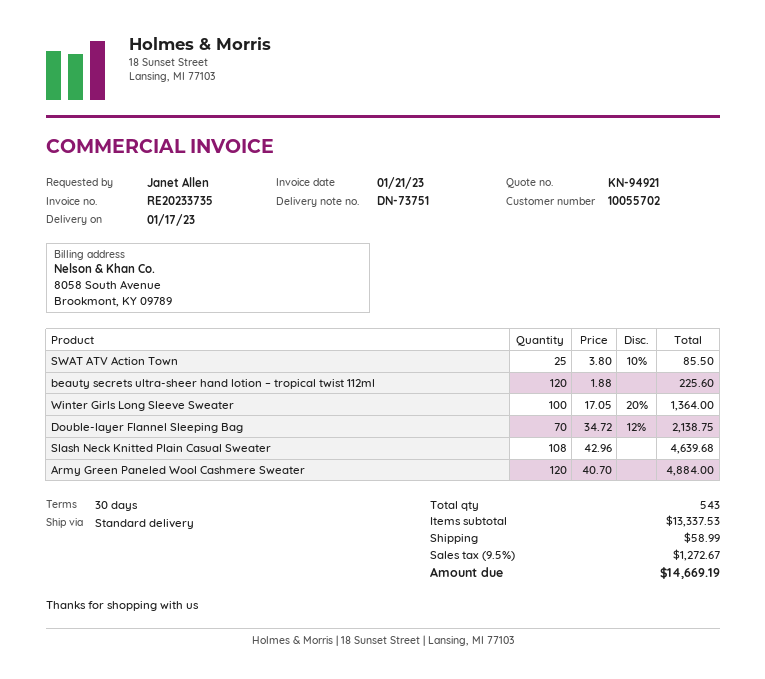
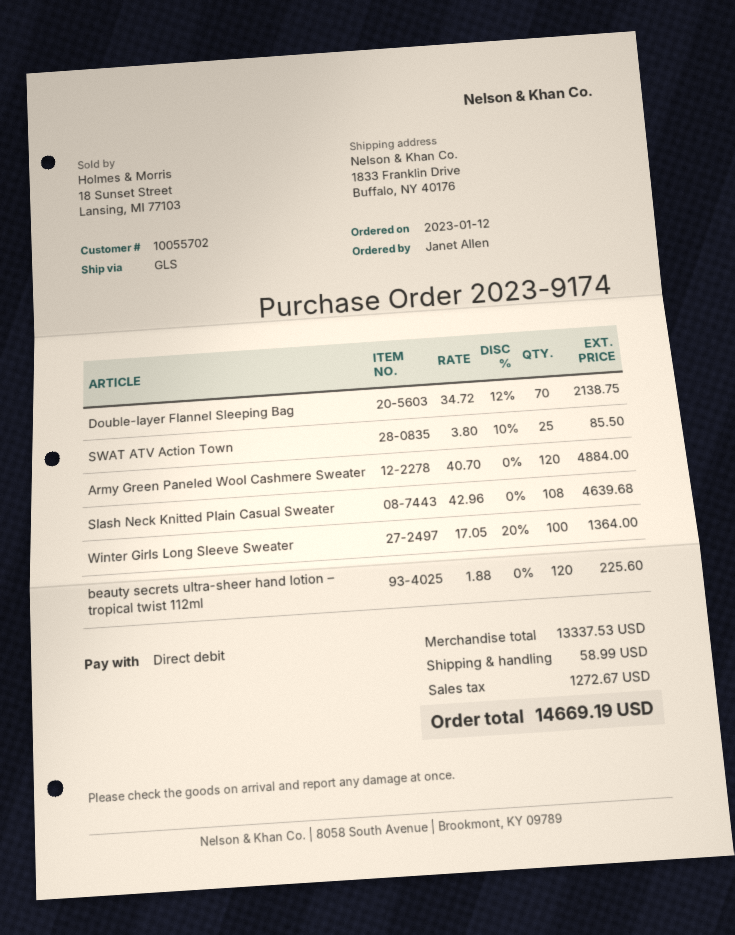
shipping method: standard -> GLS

